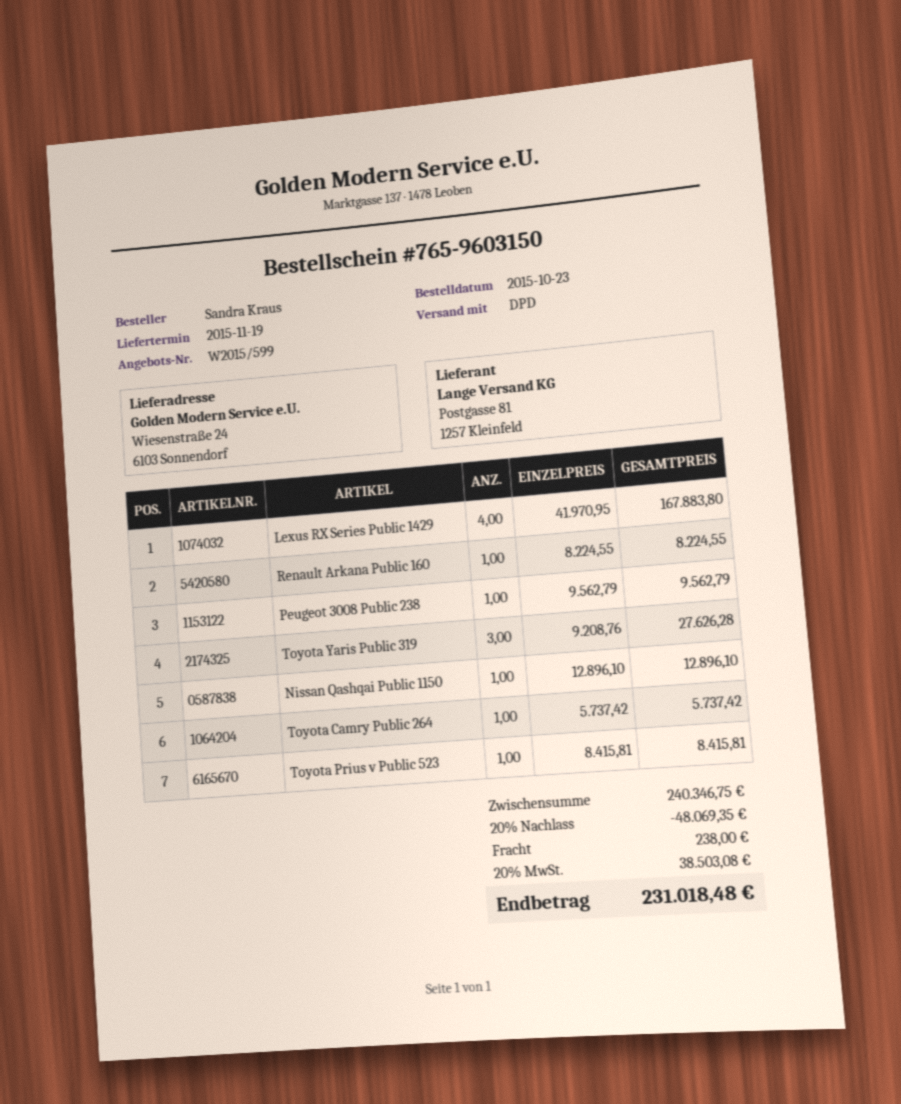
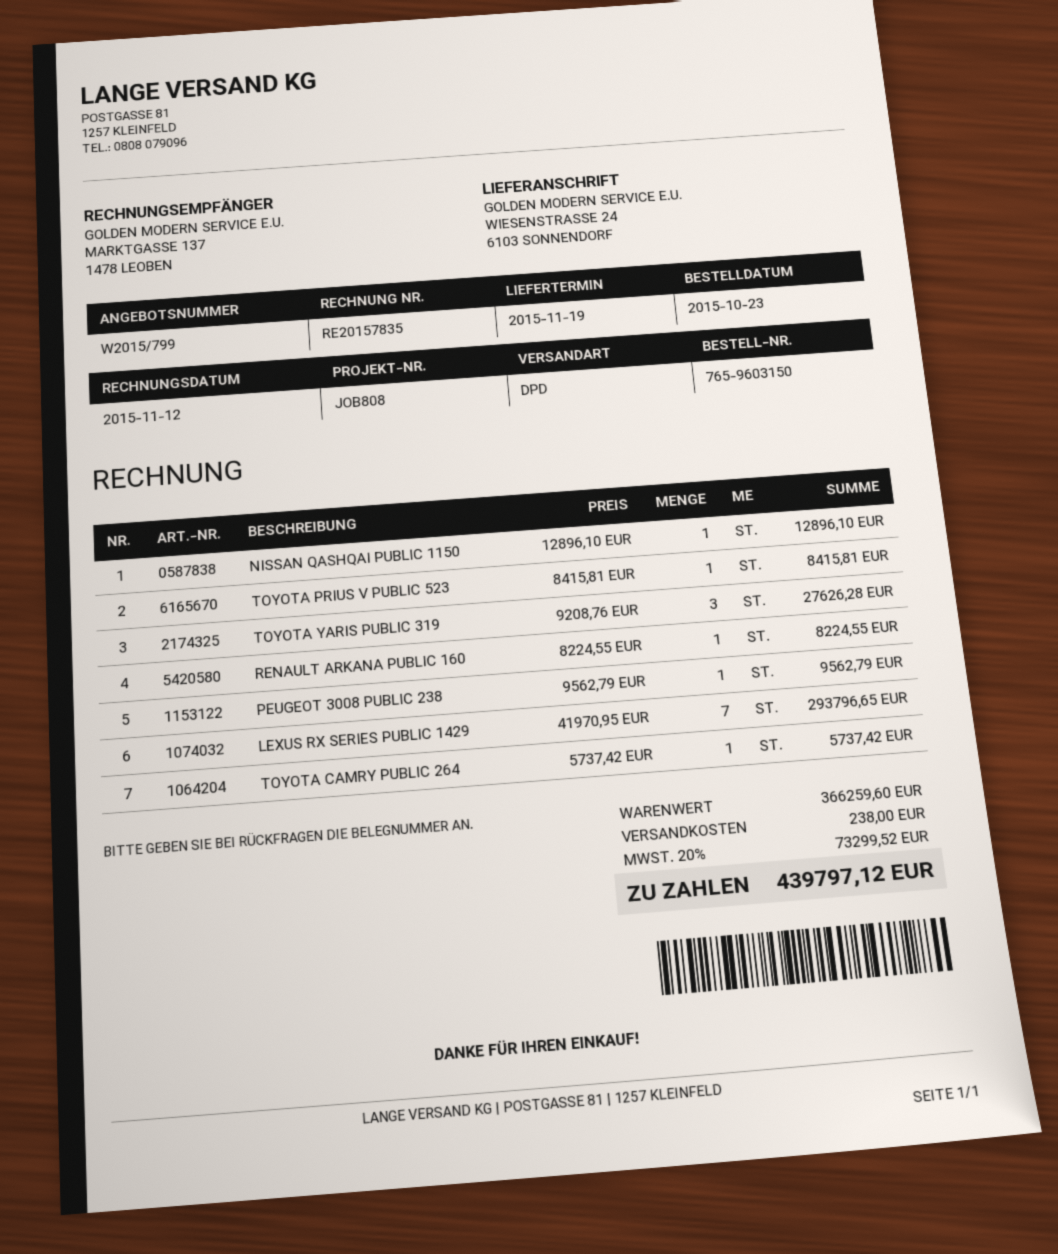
quote number: W2015/599 -> W2015/799
Lexus RX Series Public 1429: 4 x 41970.95 = 167883.80 -> 7 x 41970.95 = 293796.65
subtotal: 240346.75 -> 366259.60
discount: 20% = 48069.35 -> none
tax: 20% = 38503.08 -> 20% = 73299.52
total: 231018.48 -> 439797.12

